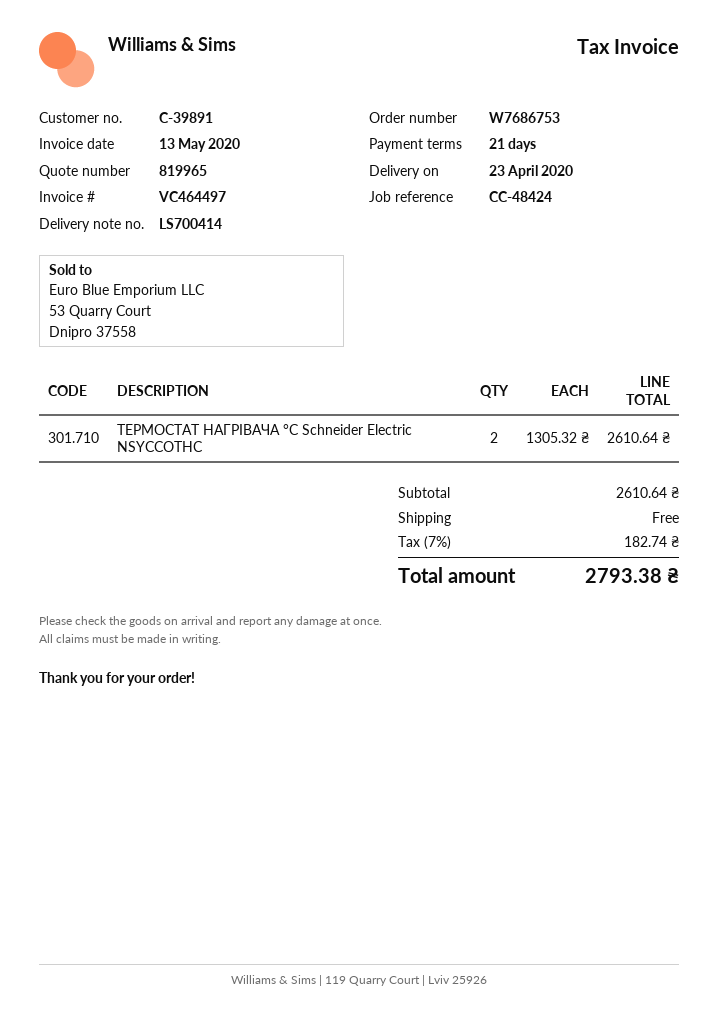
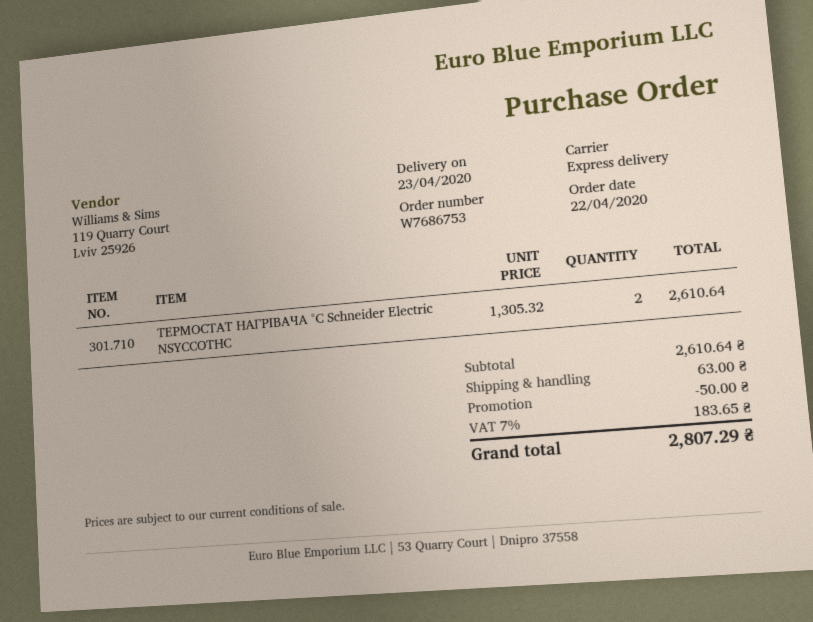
discount: none -> 50.00
shipping: 0.00 -> 63.00
tax: 7% = 182.74 -> 7% = 183.65
total: 2793.38 -> 2807.29

